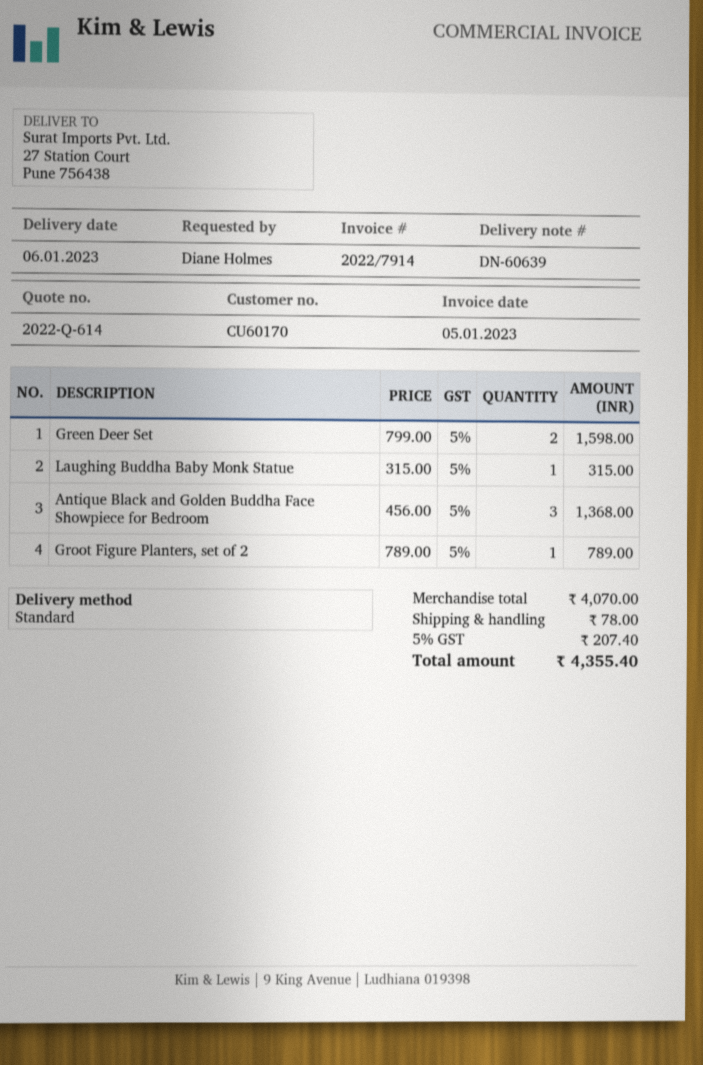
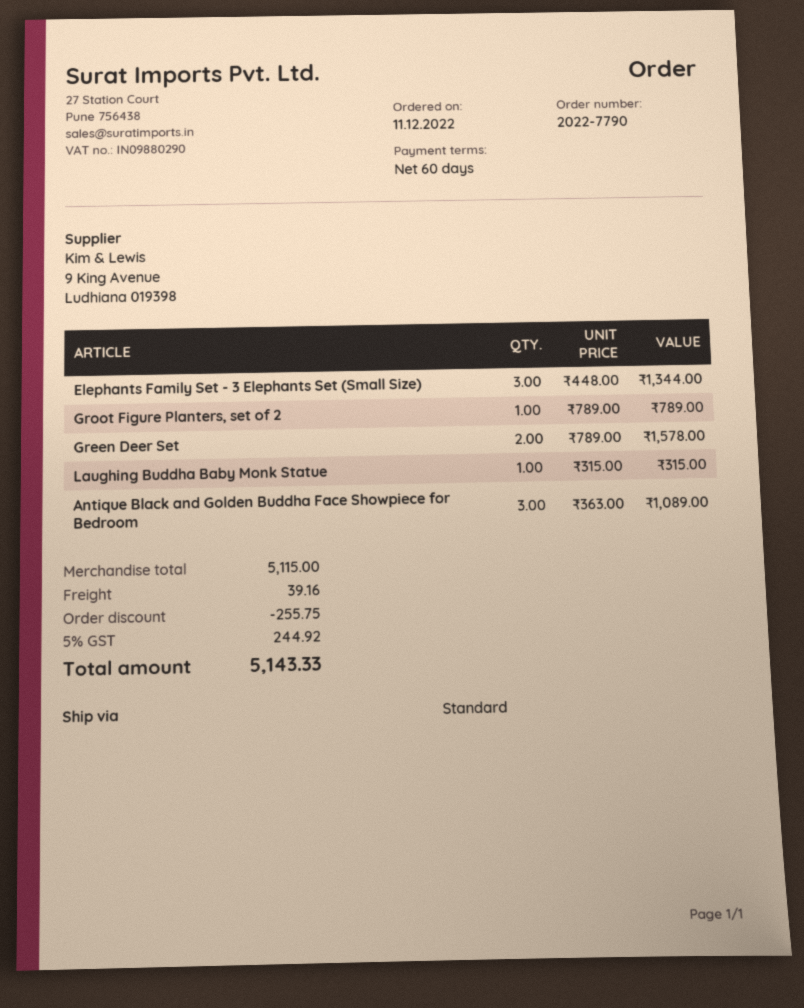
Green Deer Set: 2 x 799.00 = 1598.00 -> 2 x 789.00 = 1578.00
Antique Black and Golden Buddha Face Showpiece for Bedroom: 3 x 456.00 = 1368.00 -> 3 x 363.00 = 1089.00
Elephants Family Set - 3 Elephants Set (Small Size): none -> 3 x 448.00 = 1344.00
subtotal: 4070.00 -> 5115.00
discount: none -> 255.75
shipping: 78.00 -> 39.16
tax: 5% = 207.40 -> 5% = 244.92
total: 4355.40 -> 5143.33

